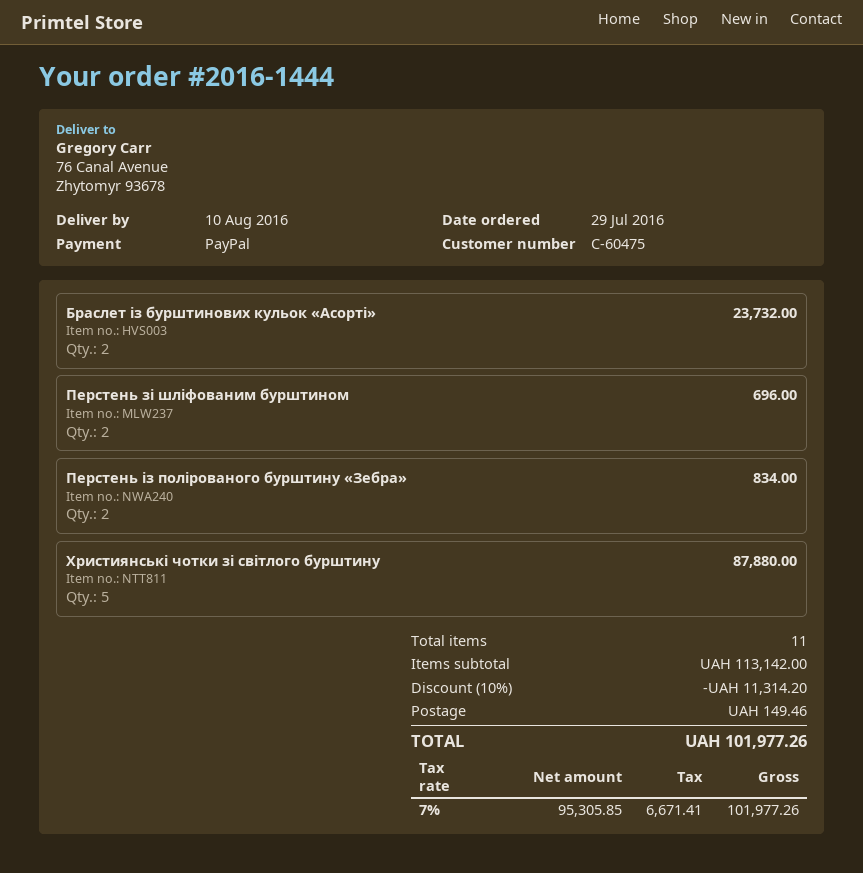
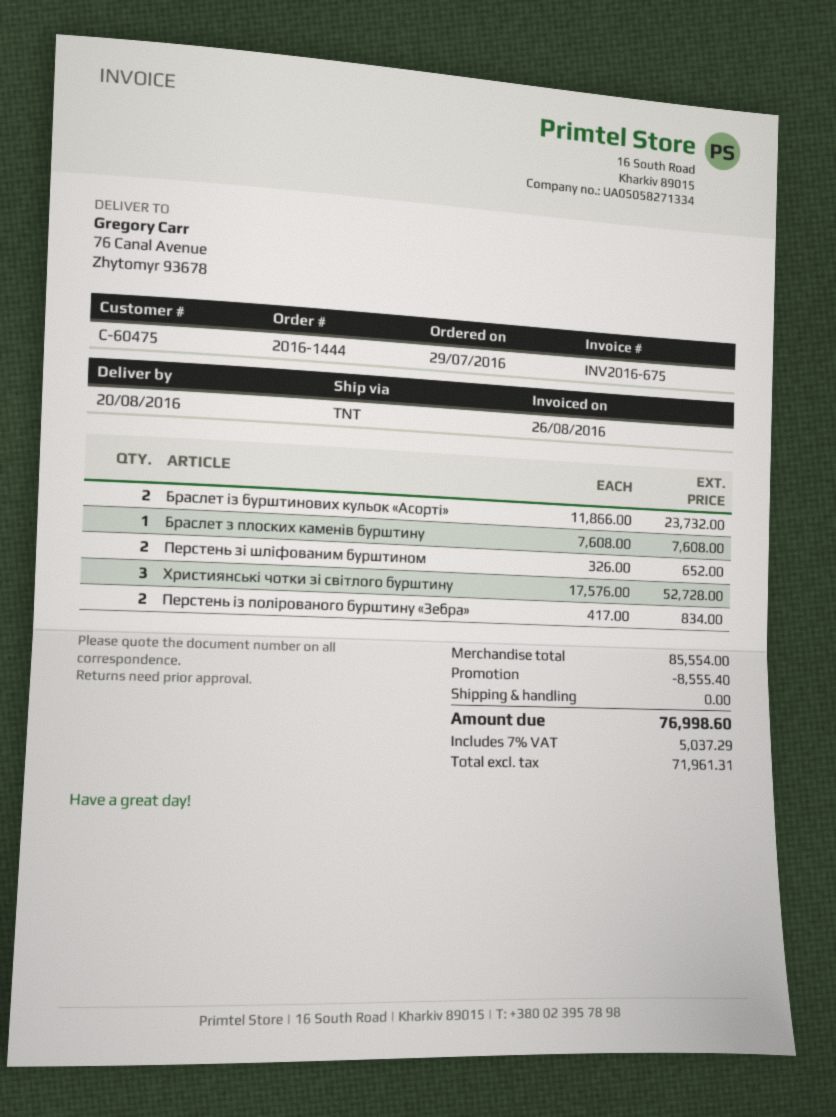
delivery date: 2016-08-10 -> 2016-08-20
Перстень зі шліфованим бурштином: 2 for 696.00 -> 2 for 652.00
Християнські чотки зі світлого бурштину: 5 for 87880.00 -> 3 for 52728.00
Браслет з плоских каменів бурштину: none -> 1 for 7608.00
subtotal: 113142.00 -> 85554.00
discount: 11314.20 -> 8555.40
shipping: 149.46 -> 0.00
net: 95305.85 -> 71961.31
tax: 7% = 6671.41 -> 7% = 5037.29
total: 101977.26 -> 76998.60

